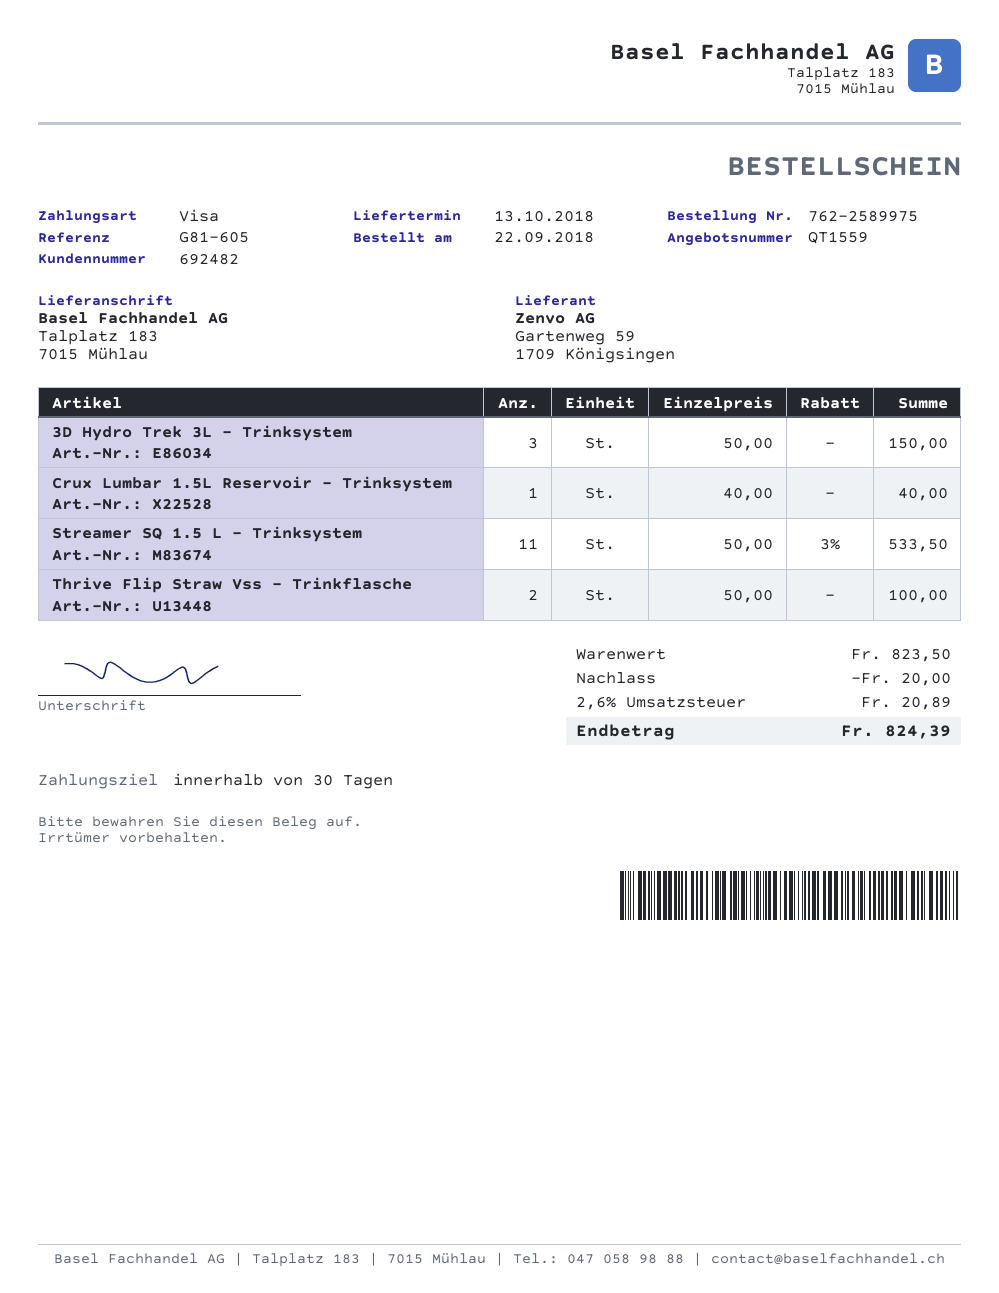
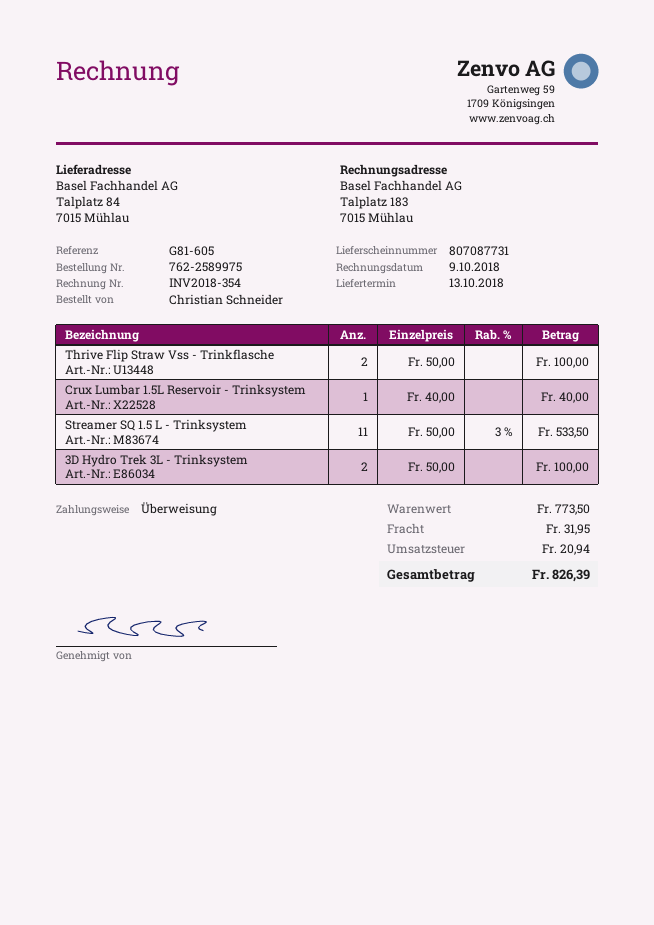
payment method: Visa -> bank transfer
ship to: Talplatz 183, 7015 Mühlau -> Talplatz 84, 7015 Mühlau
3D Hydro Trek 3L - Trinksystem: 3 x 50.00 = 150.00 -> 2 x 50.00 = 100.00
subtotal: 823.50 -> 773.50
discount: 20.00 -> none
shipping: none -> 31.95
tax: 20.89 -> 20.94
total: 824.39 -> 826.39

